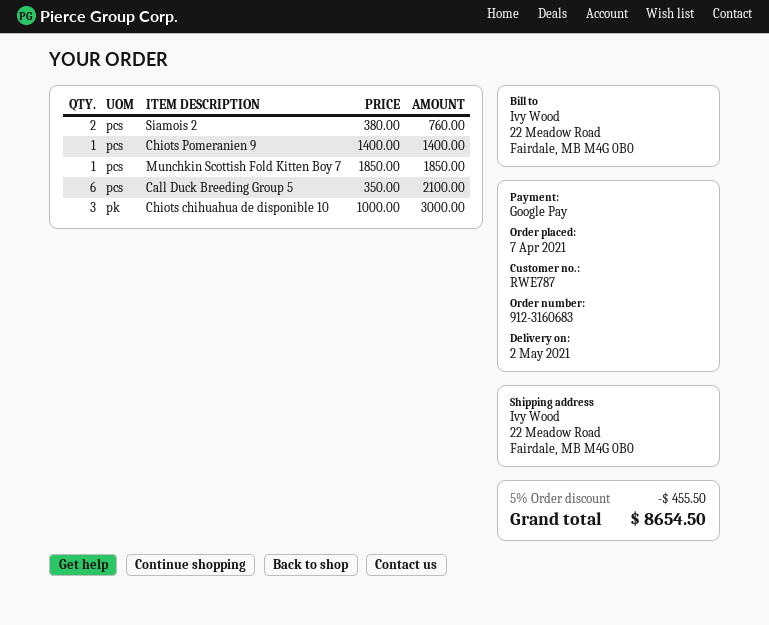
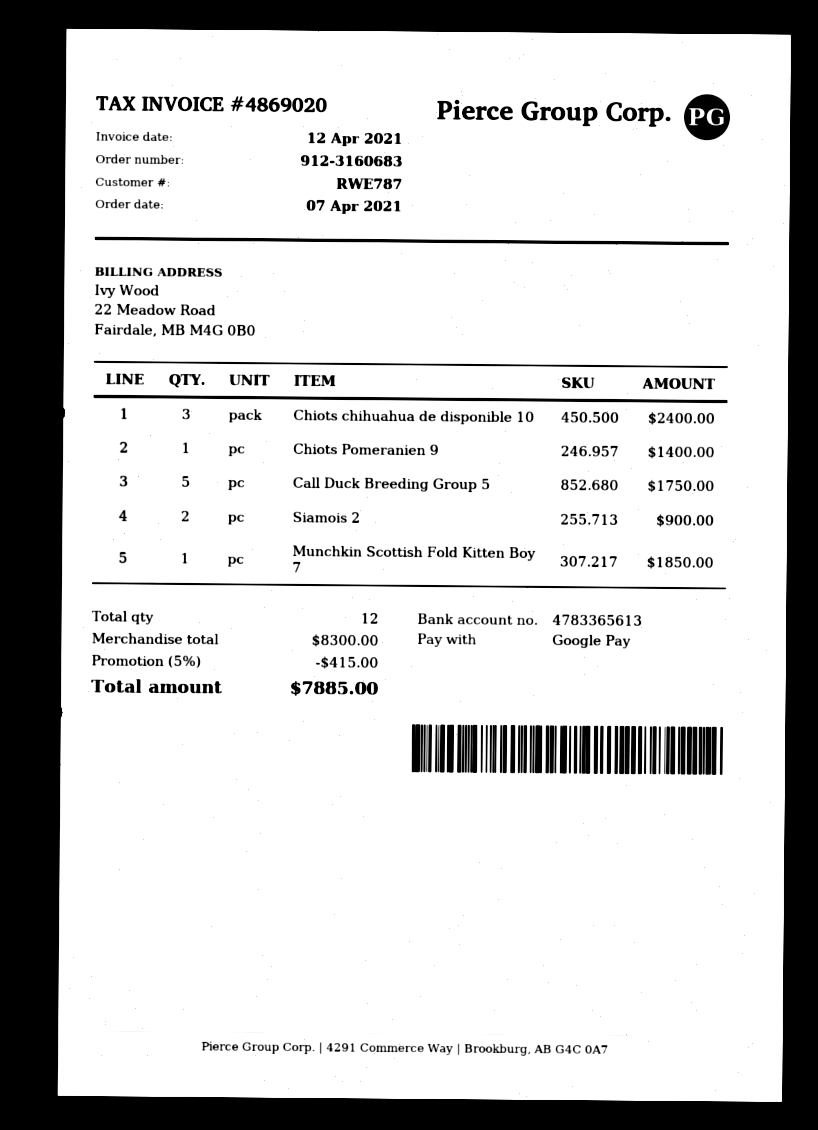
Siamois 2: 2 for 760.00 -> 2 for 900.00
Call Duck Breeding Group 5: 6 for 2100.00 -> 5 for 1750.00
Chiots chihuahua de disponible 10: 3 for 3000.00 -> 3 for 2400.00
discount: 5% = 455.50 -> 5% = 415.00
total: 8654.50 -> 7885.00

